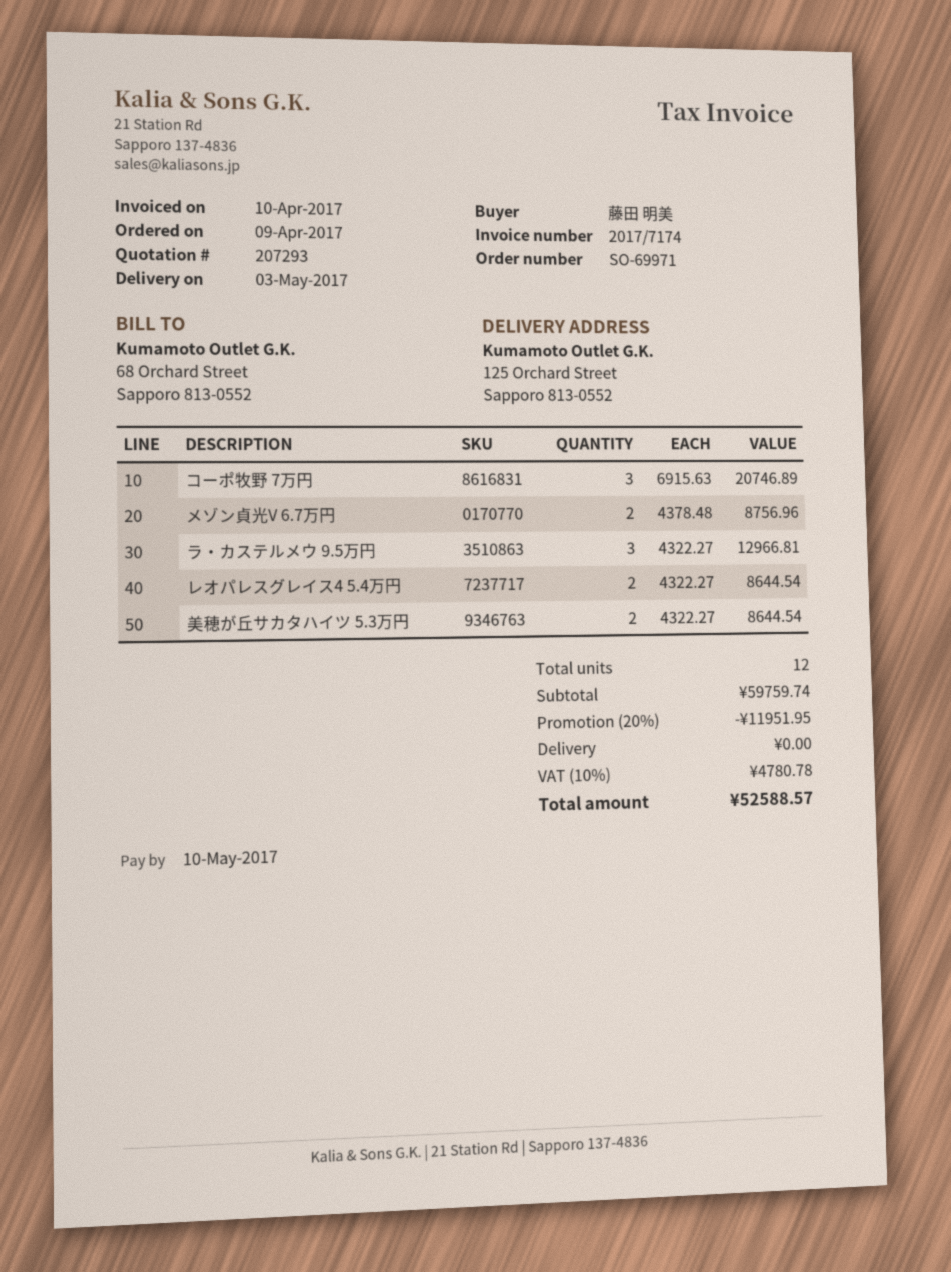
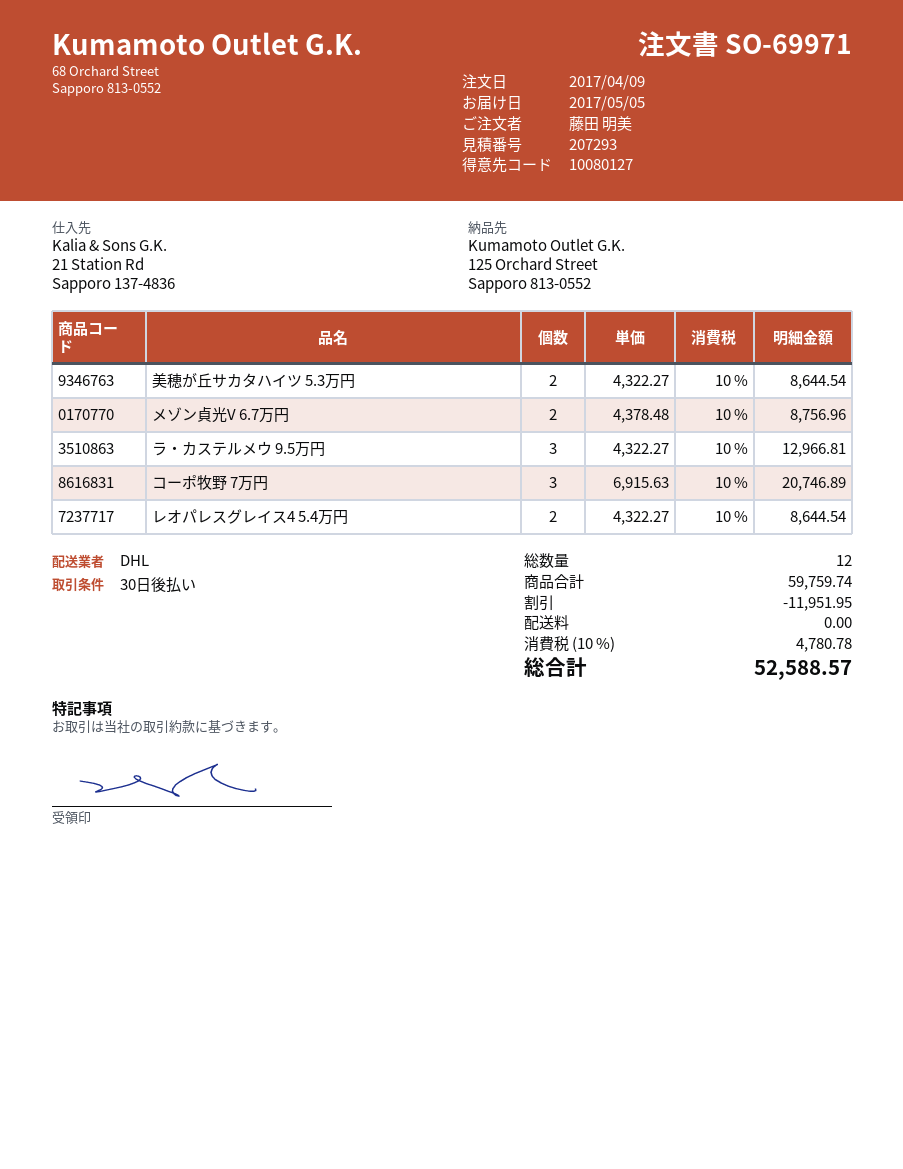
delivery date: 2017-05-03 -> 2017-05-05

